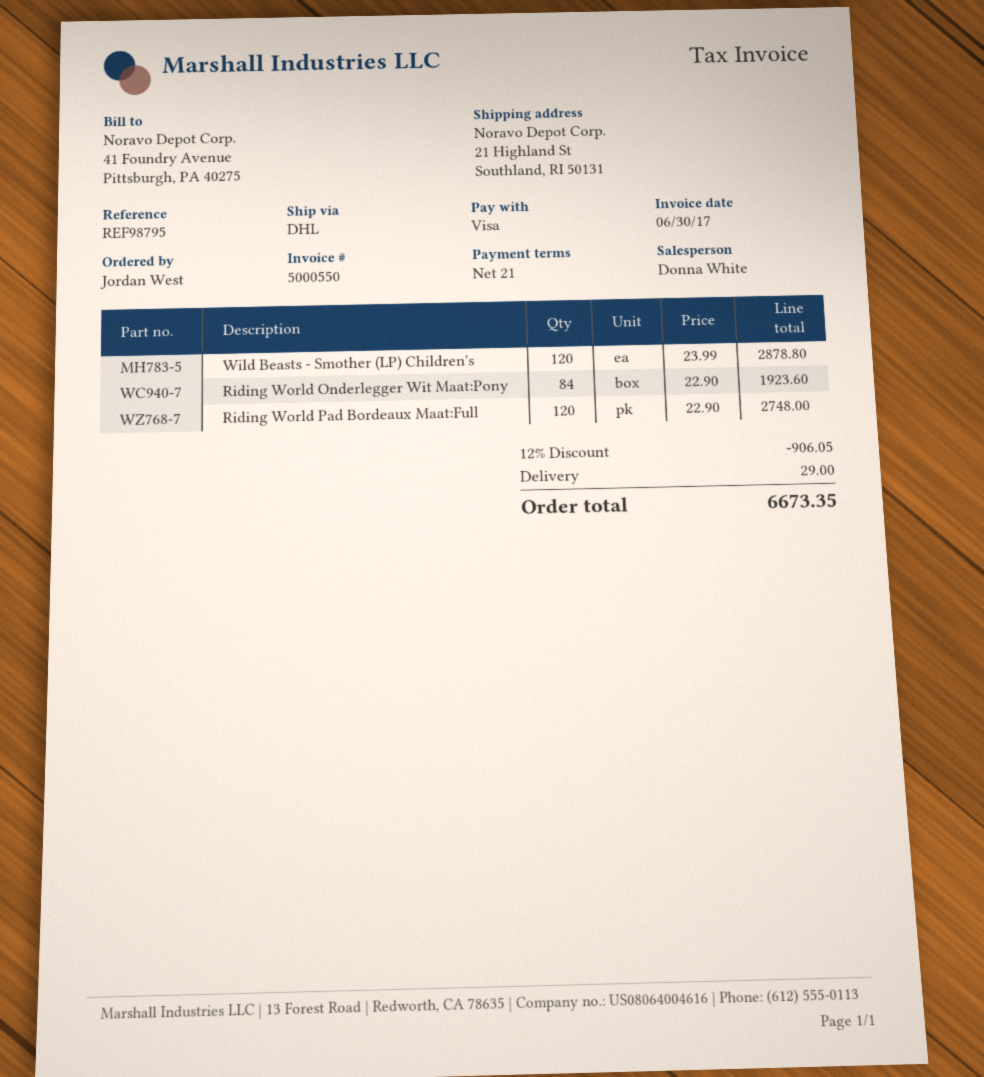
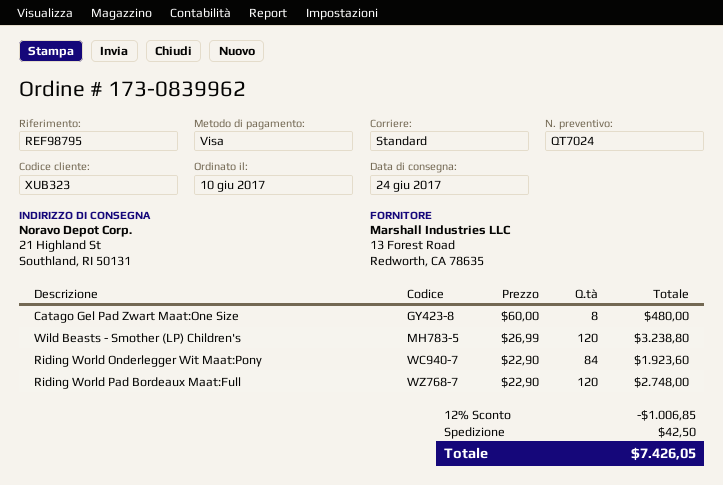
shipping method: DHL -> standard
Wild Beasts - Smother (LP) Children's: 120 x 23.99 = 2878.80 -> 120 x 26.99 = 3238.80
Catago Gel Pad Zwart Maat:One Size: none -> 8 x 60.00 = 480.00
discount: 12% = 906.05 -> 12% = 1006.85
shipping: 29.00 -> 42.50
total: 6673.35 -> 7426.05

